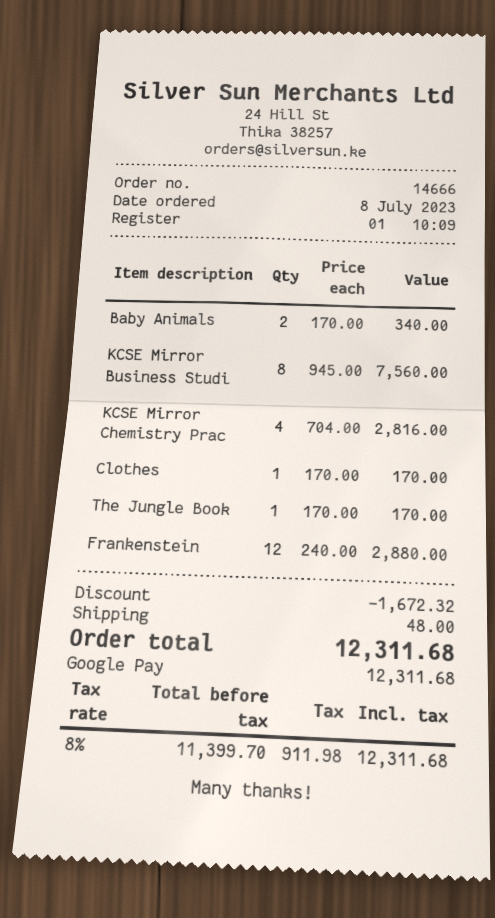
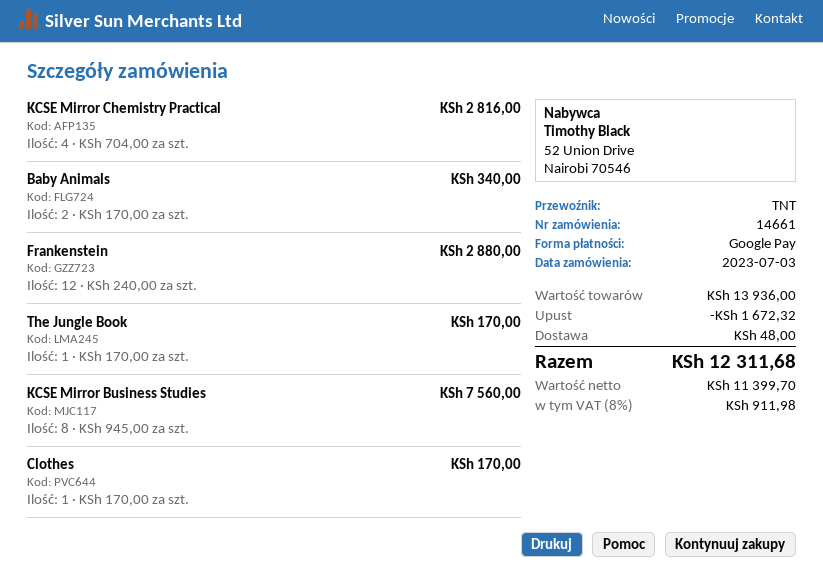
order number: 14666 -> 14661
order date: 2023-07-08 -> 2023-07-03

